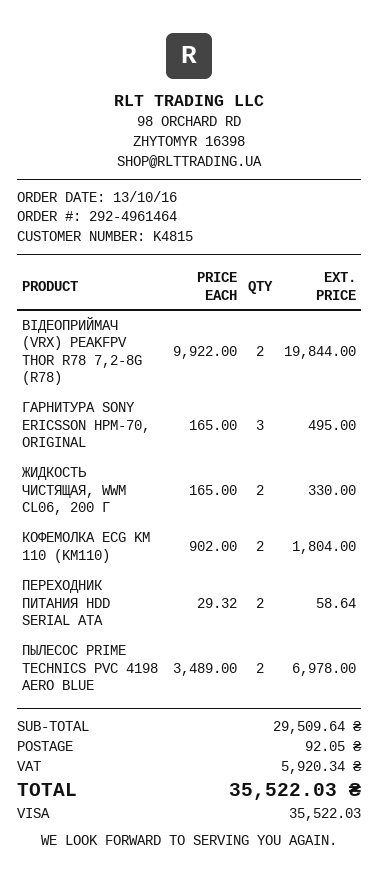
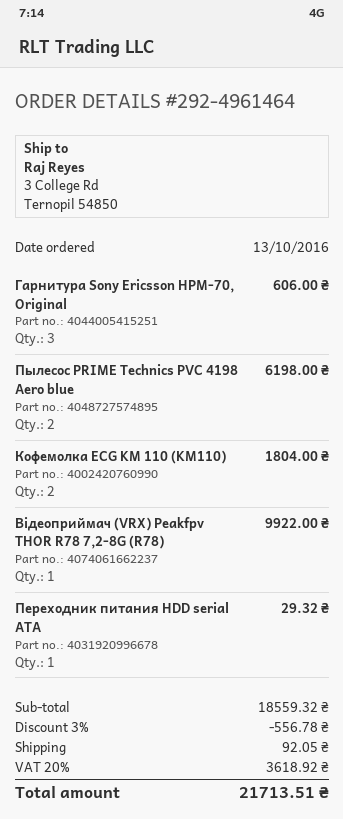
ВІДЕОПРИЙМАЧ (VRX) PEAKFPV THOR R78 7,2-8G (R78): 2 for 19844.00 -> 1 for 9922.00
ГАРНИТУРА SONY ERICSSON HPM-70, ORIGINAL: 3 for 495.00 -> 3 for 606.00
ЖИДКОСТЬ ЧИСТЯЩАЯ, WWM CL06, 200 Г: 2 for 330.00 -> none
ПЕРЕХОДНИК ПИТАНИЯ HDD SERIAL ATA: 2 for 58.64 -> 1 for 29.32
ПЫЛЕСОС PRIME TECHNICS PVC 4198 AERO BLUE: 2 for 6978.00 -> 2 for 6198.00
subtotal: 29509.64 -> 18559.32
discount: none -> 3% = 556.78
tax: 5920.34 -> 3618.92
total: 35522.03 -> 21713.51

